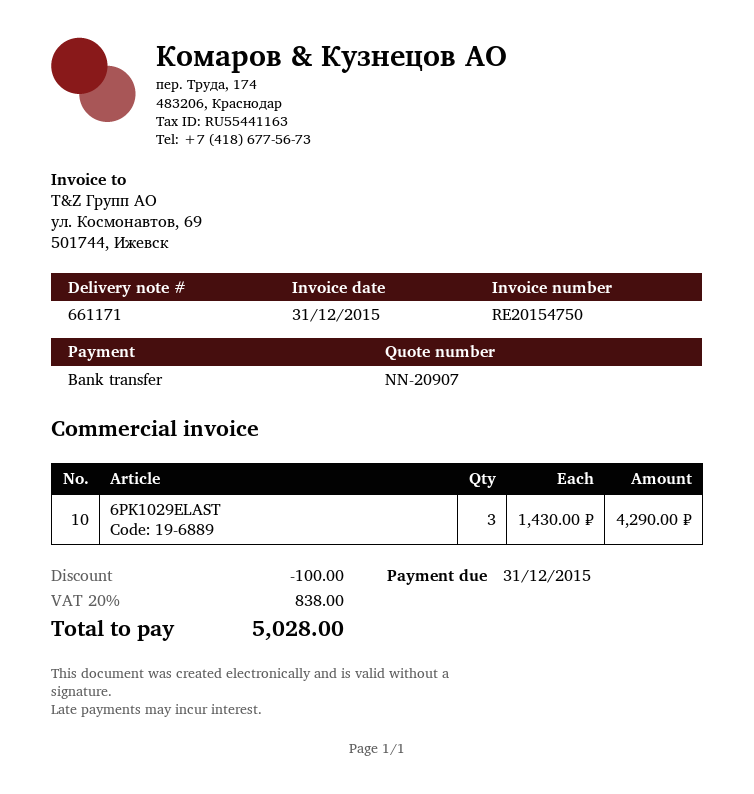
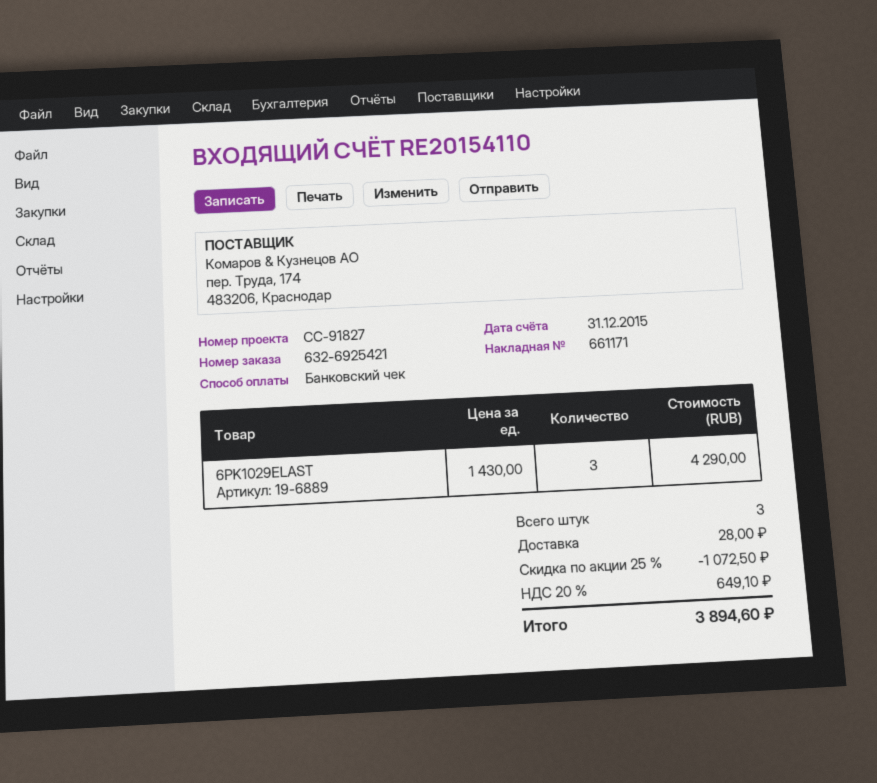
invoice number: RE20154750 -> RE20154110
payment method: bank transfer -> cheque
discount: 100.00 -> 1072.50
shipping: none -> 28.00
tax: 20% = 838.00 -> 20% = 649.10
total: 5028.00 -> 3894.60

